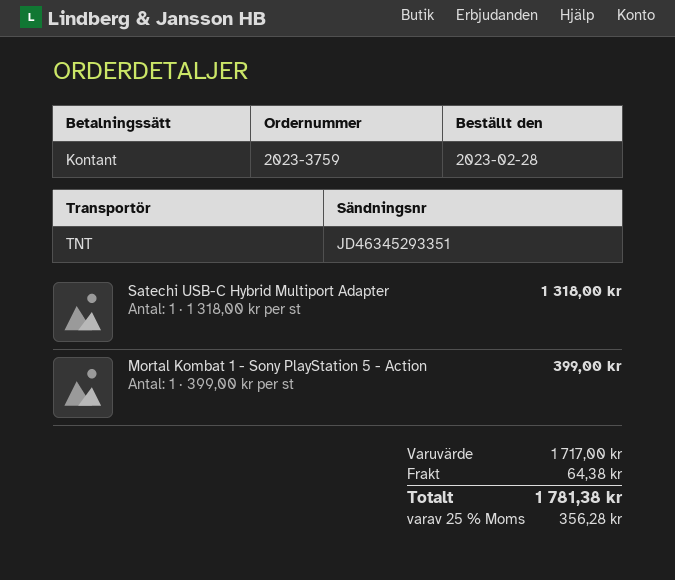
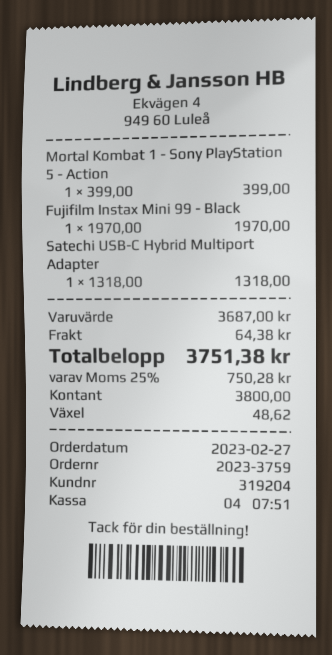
order date: 2023-02-28 -> 2023-02-27
Fujifilm Instax Mini 99 - Black: none -> 1 x 1970.00 = 1970.00
subtotal: 1717.00 -> 3687.00
tax: 25% = 356.28 -> 25% = 750.28
total: 1781.38 -> 3751.38

